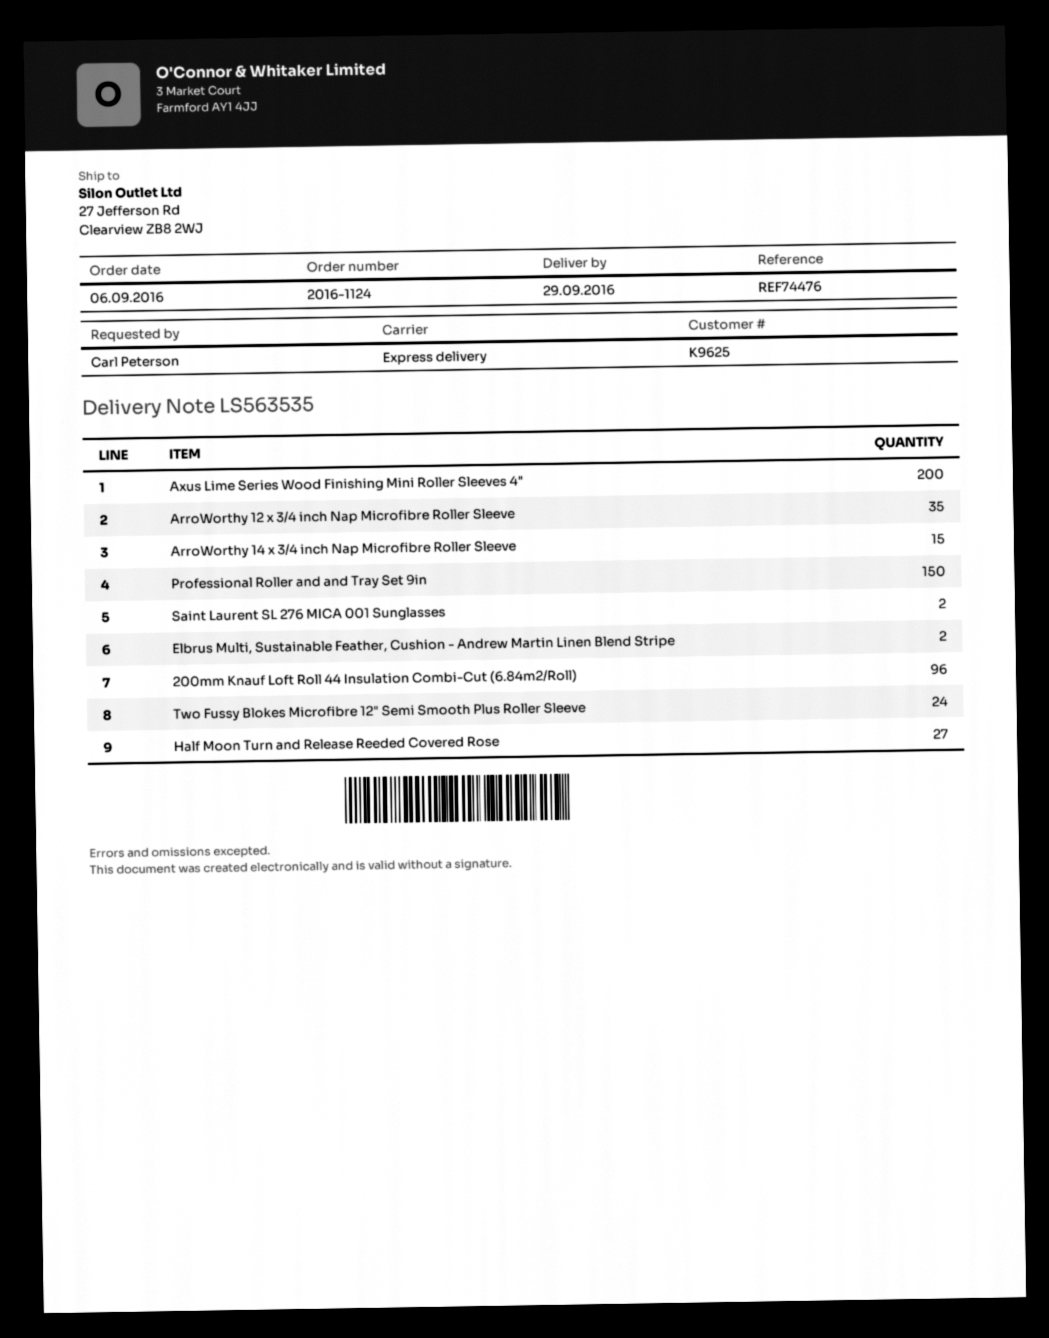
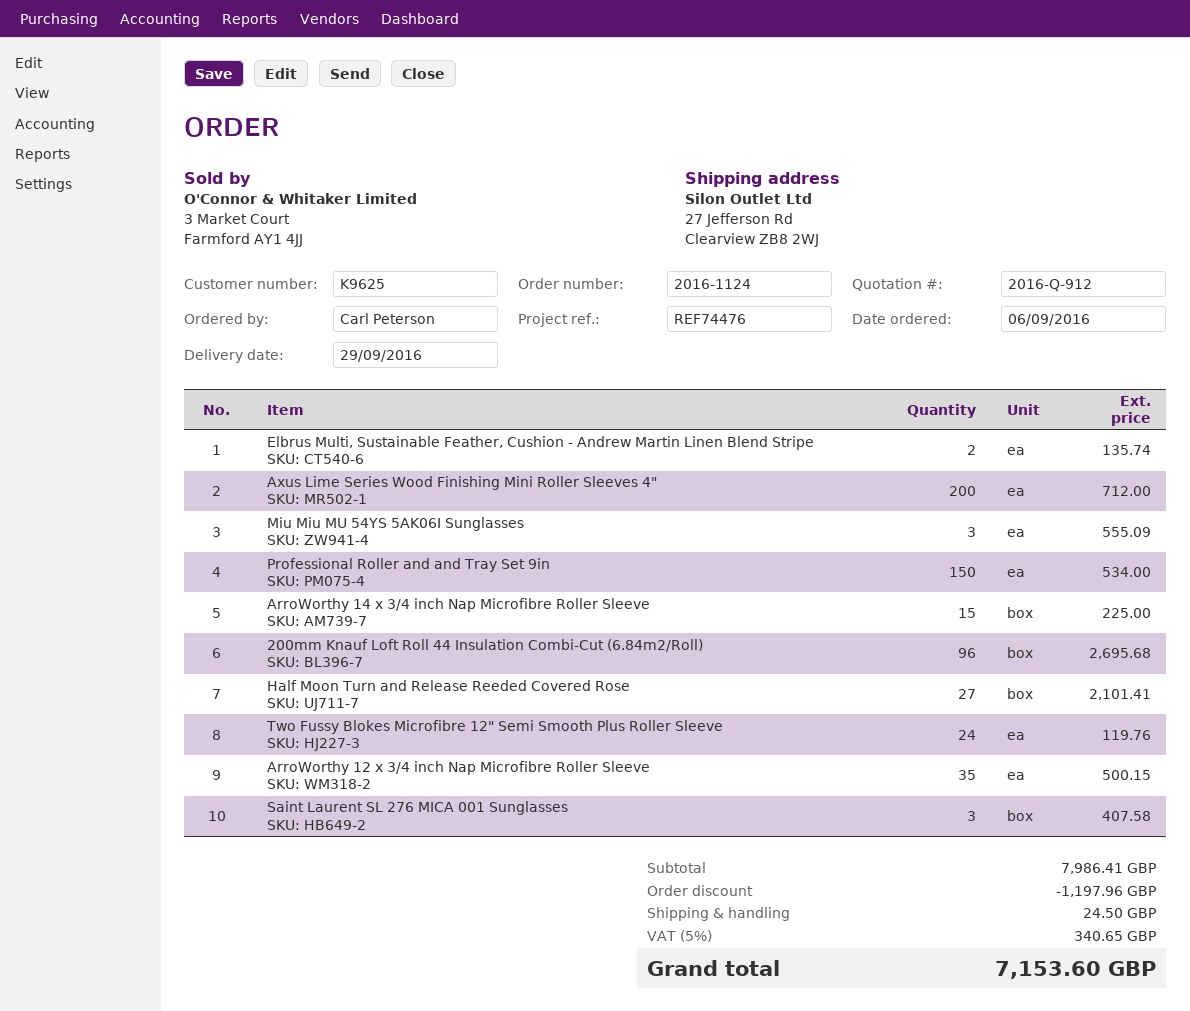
Saint Laurent SL 276 MICA 001 Sunglasses: 2 -> 3
Miu Miu MU 54YS 5AK06I Sunglasses: none -> 3

